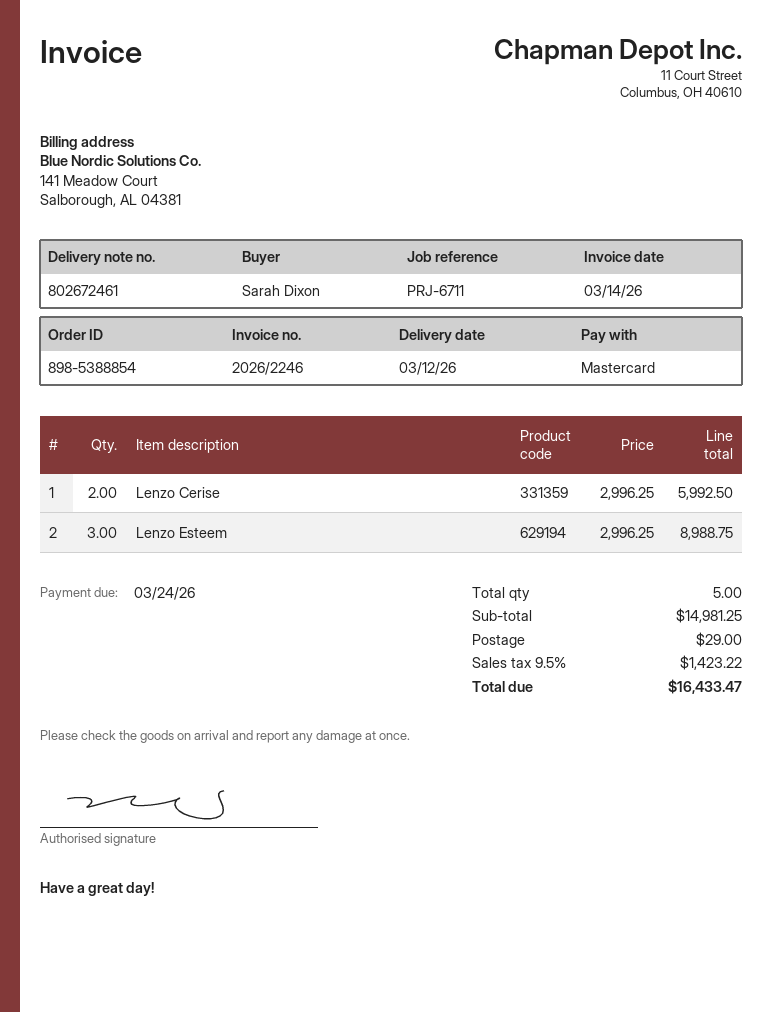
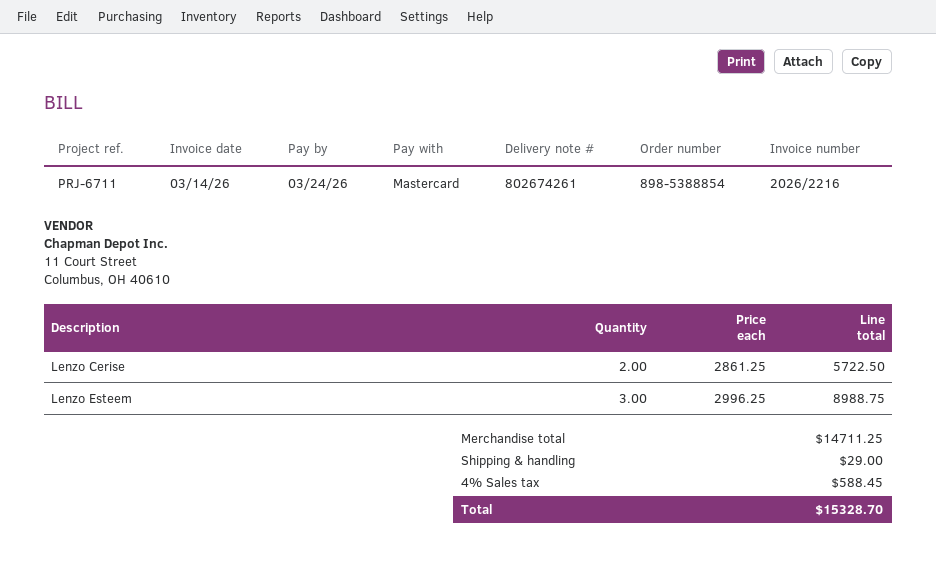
delivery note number: 802672461 -> 802674261
invoice number: 2026/2246 -> 2026/2216
Lenzo Cerise: 2 x 2996.25 = 5992.50 -> 2 x 2861.25 = 5722.50
subtotal: 14981.25 -> 14711.25
tax: 9.5% = 1423.22 -> 4% = 588.45
total: 16433.47 -> 15328.70

